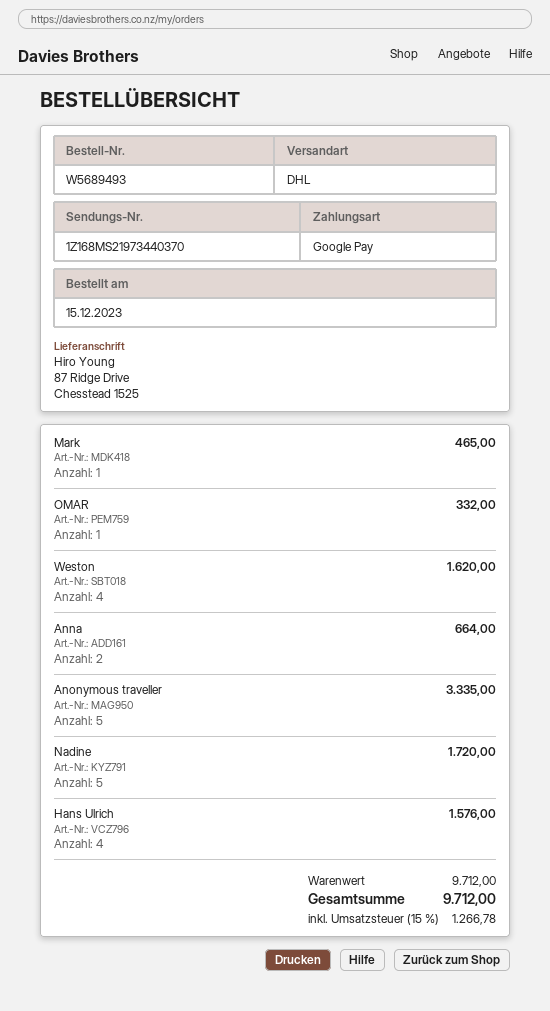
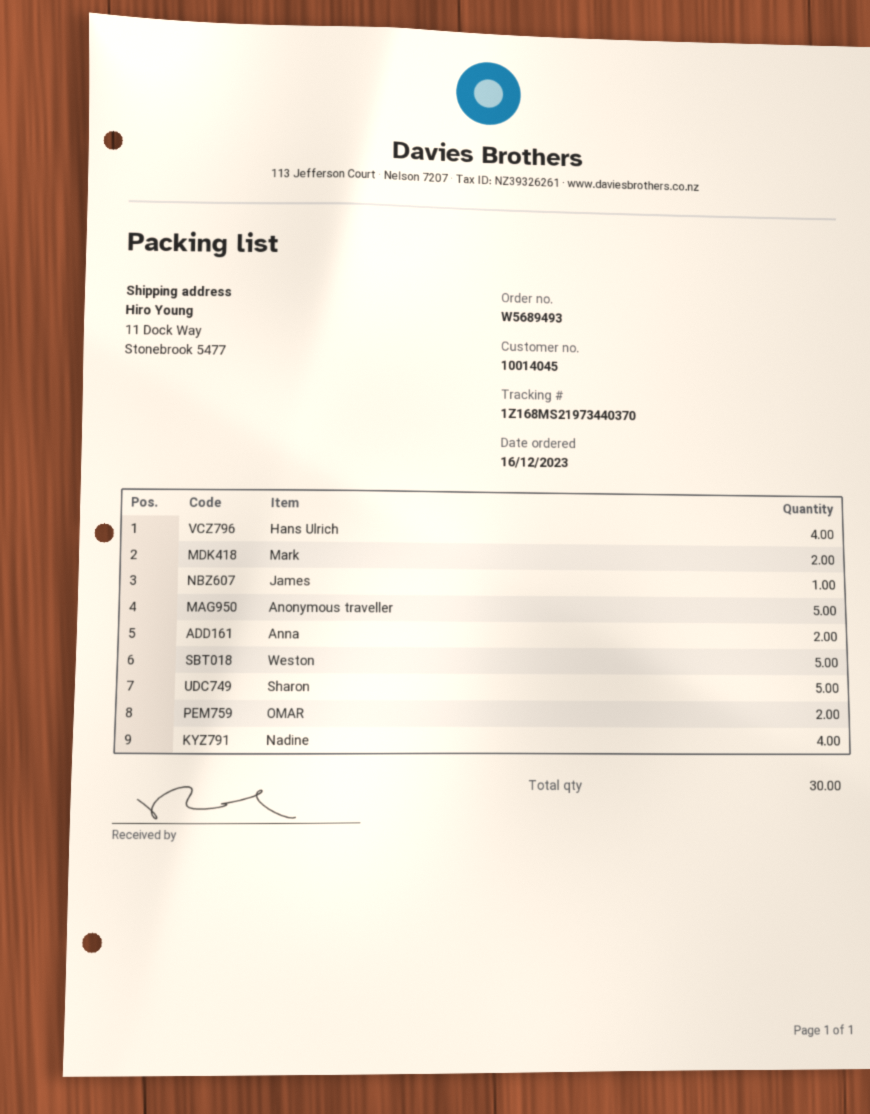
order date: 2023-12-15 -> 2023-12-16
ship to: 87 Ridge Drive, Chesstead 1525 -> 11 Dock Way, Stonebrook 5477
Mark: 1 -> 2
OMAR: 1 -> 2
Weston: 4 -> 5
Nadine: 5 -> 4
James: none -> 1
Sharon: none -> 5

